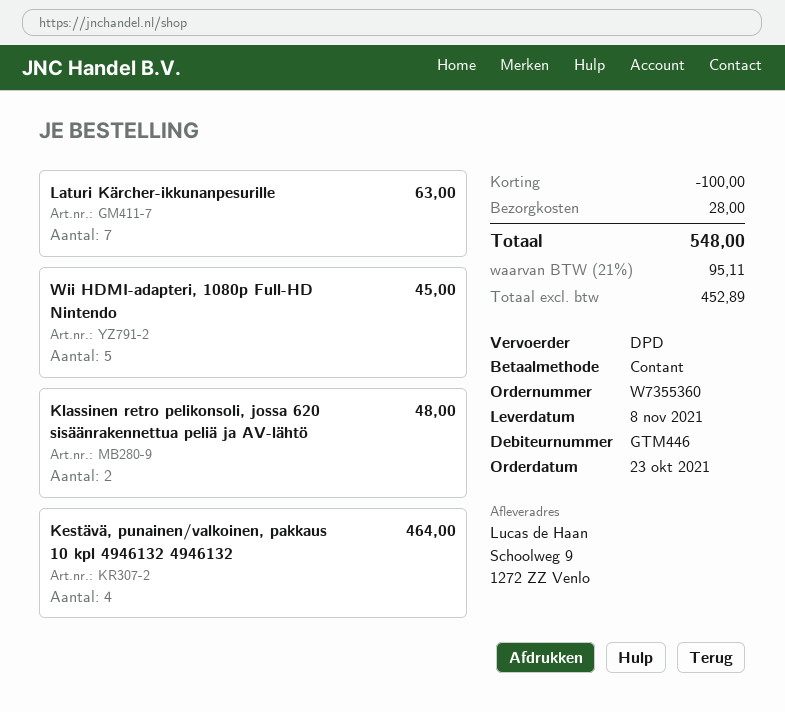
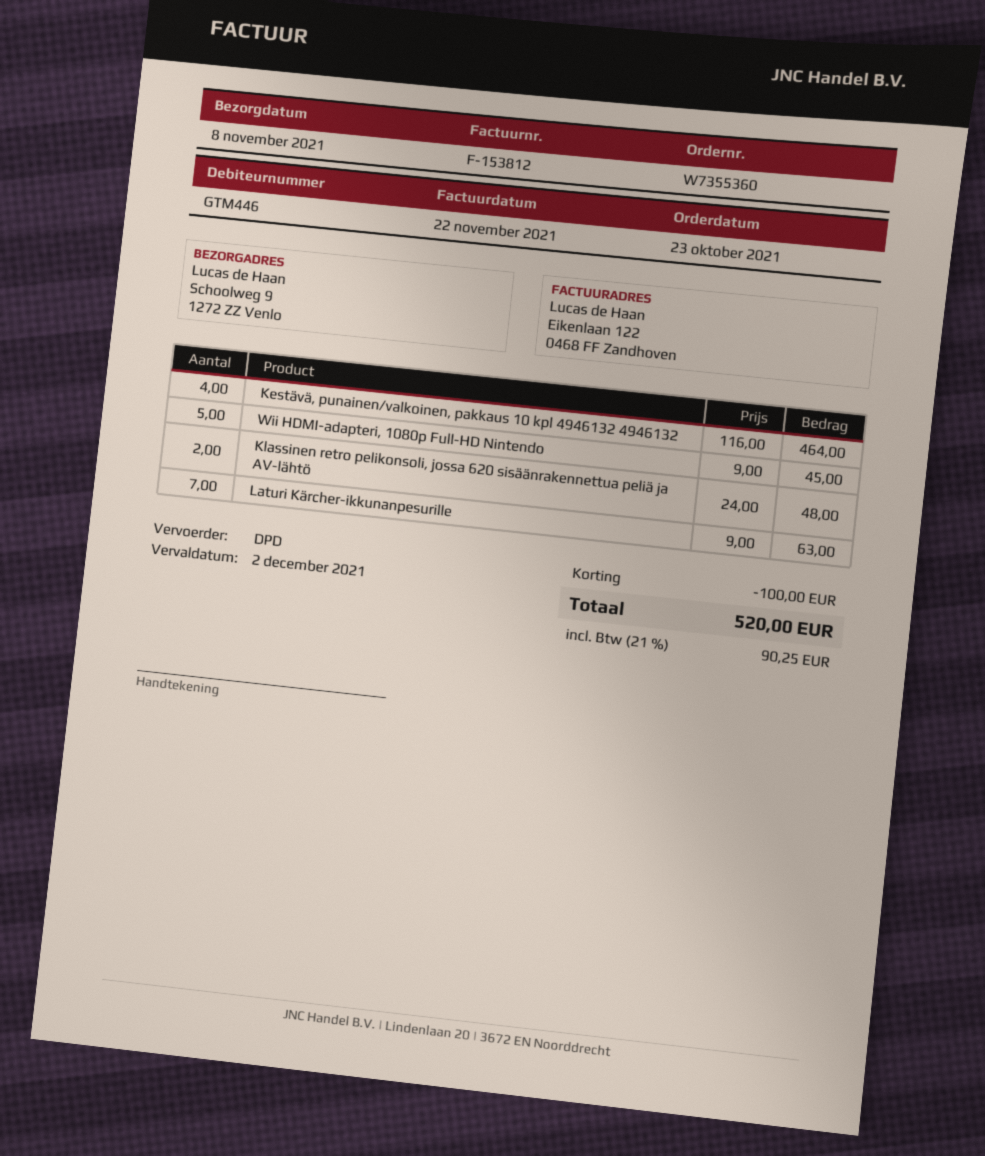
shipping: 28.00 -> none
tax: 21% = 95.11 -> 21% = 90.25
total: 548.00 -> 520.00

